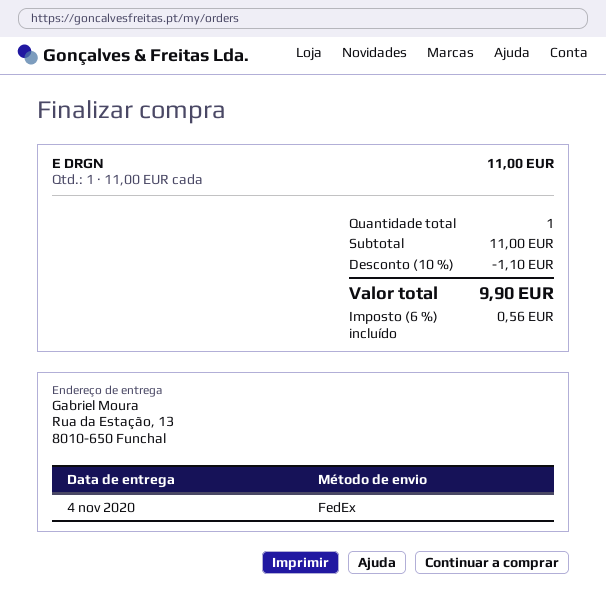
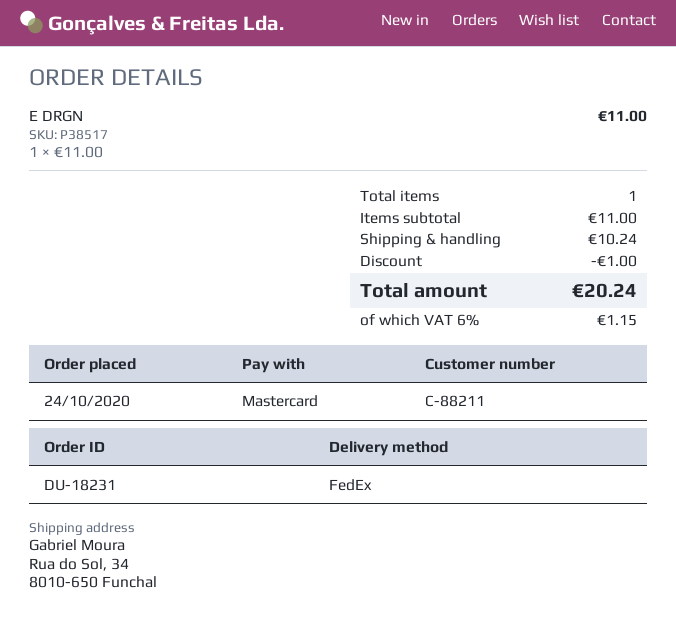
ship to: Rua da Estação, 13, 8010-650 Funchal -> Rua do Sol, 34, 8010-650 Funchal
discount: 1.10 -> 1.00
shipping: none -> 10.24
tax: 6% = 0.56 -> 6% = 1.15
total: 9.90 -> 20.24

